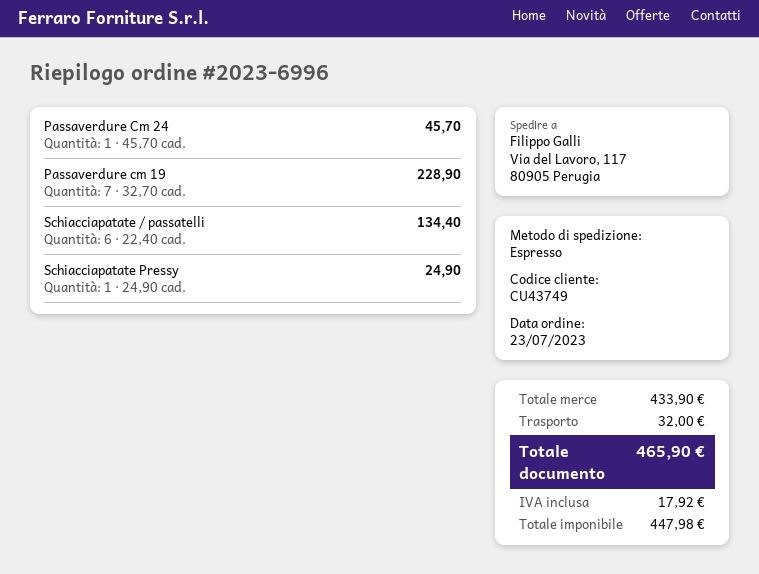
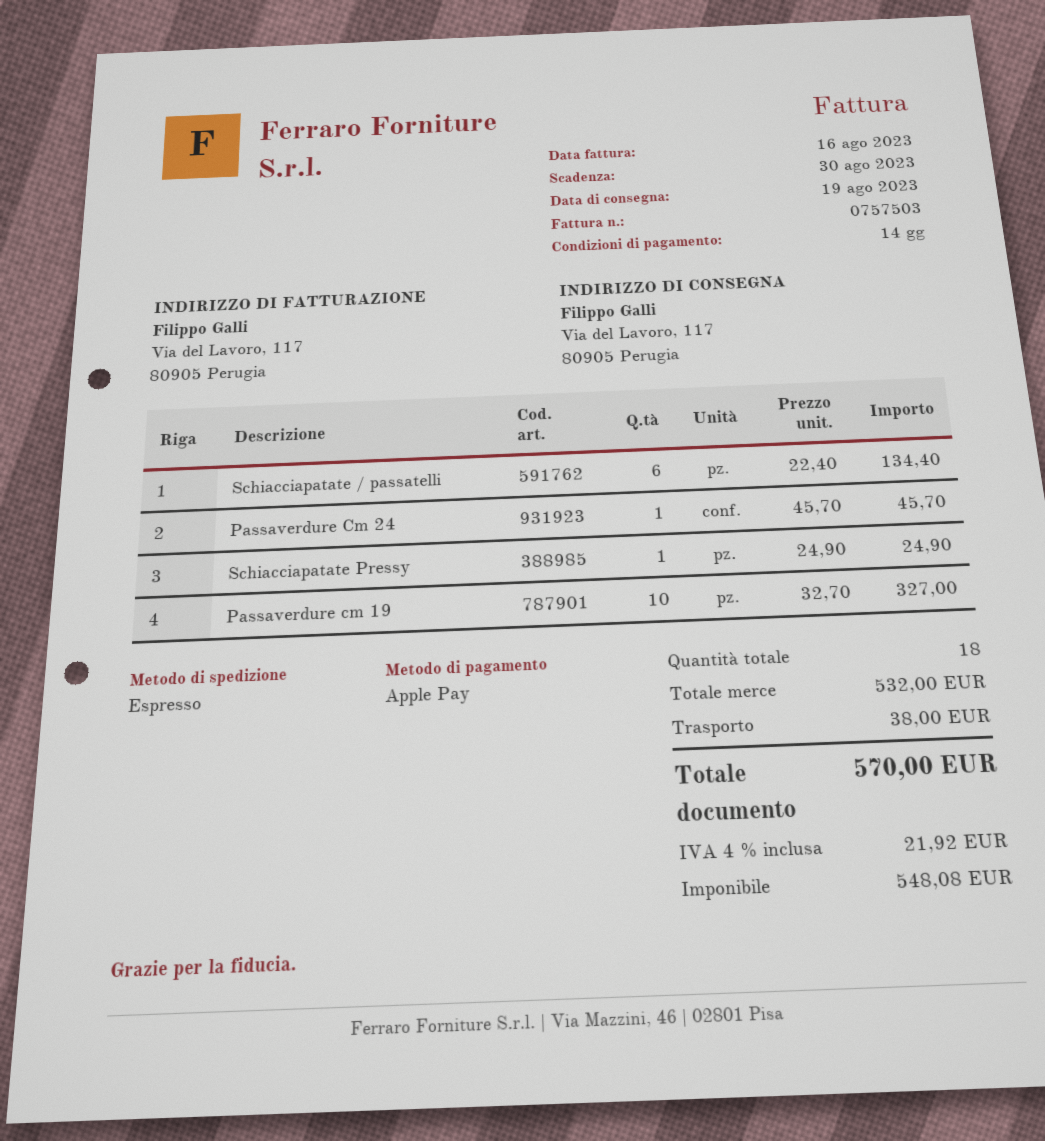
Passaverdure cm 19: 7 x 32.70 = 228.90 -> 10 x 32.70 = 327.00
subtotal: 433.90 -> 532.00
shipping: 32.00 -> 38.00
net: 447.98 -> 548.08
tax: 17.92 -> 21.92
total: 465.90 -> 570.00

